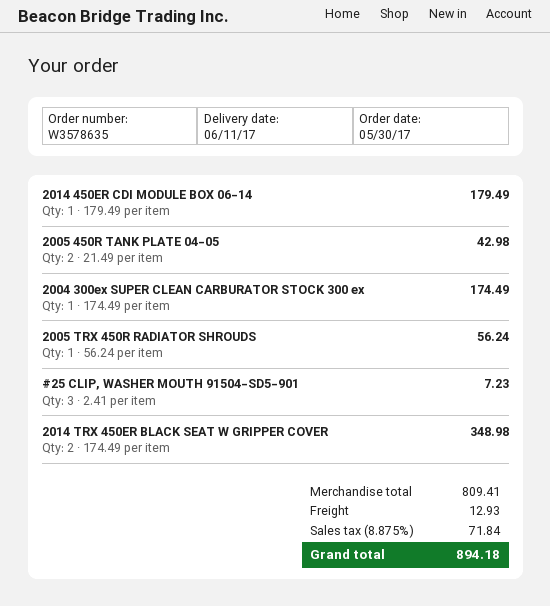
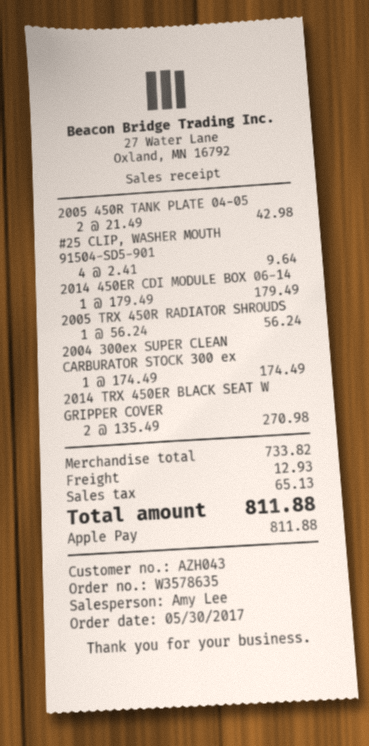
#25 CLIP, WASHER MOUTH 91504-SD5-901: 3 x 2.41 = 7.23 -> 4 x 2.41 = 9.64
2014 TRX 450ER BLACK SEAT W GRIPPER COVER: 2 x 174.49 = 348.98 -> 2 x 135.49 = 270.98
subtotal: 809.41 -> 733.82
tax: 71.84 -> 65.13
total: 894.18 -> 811.88

